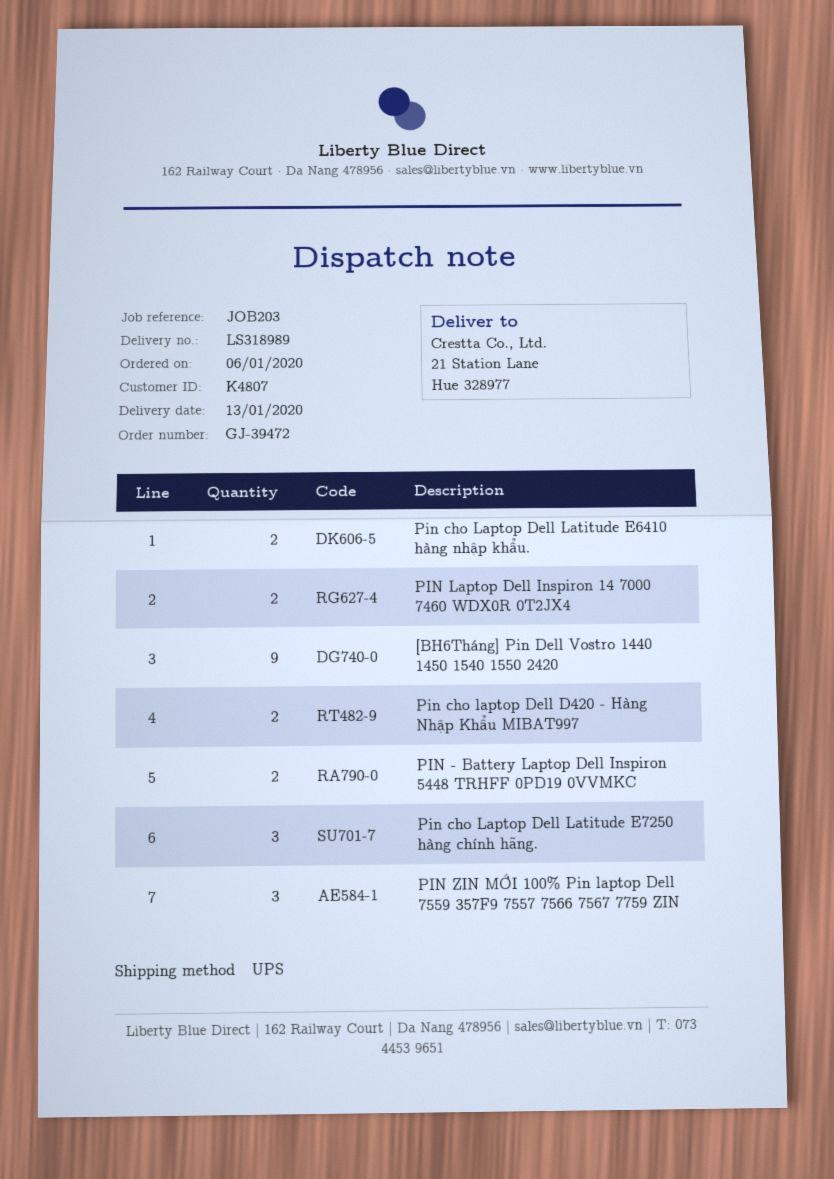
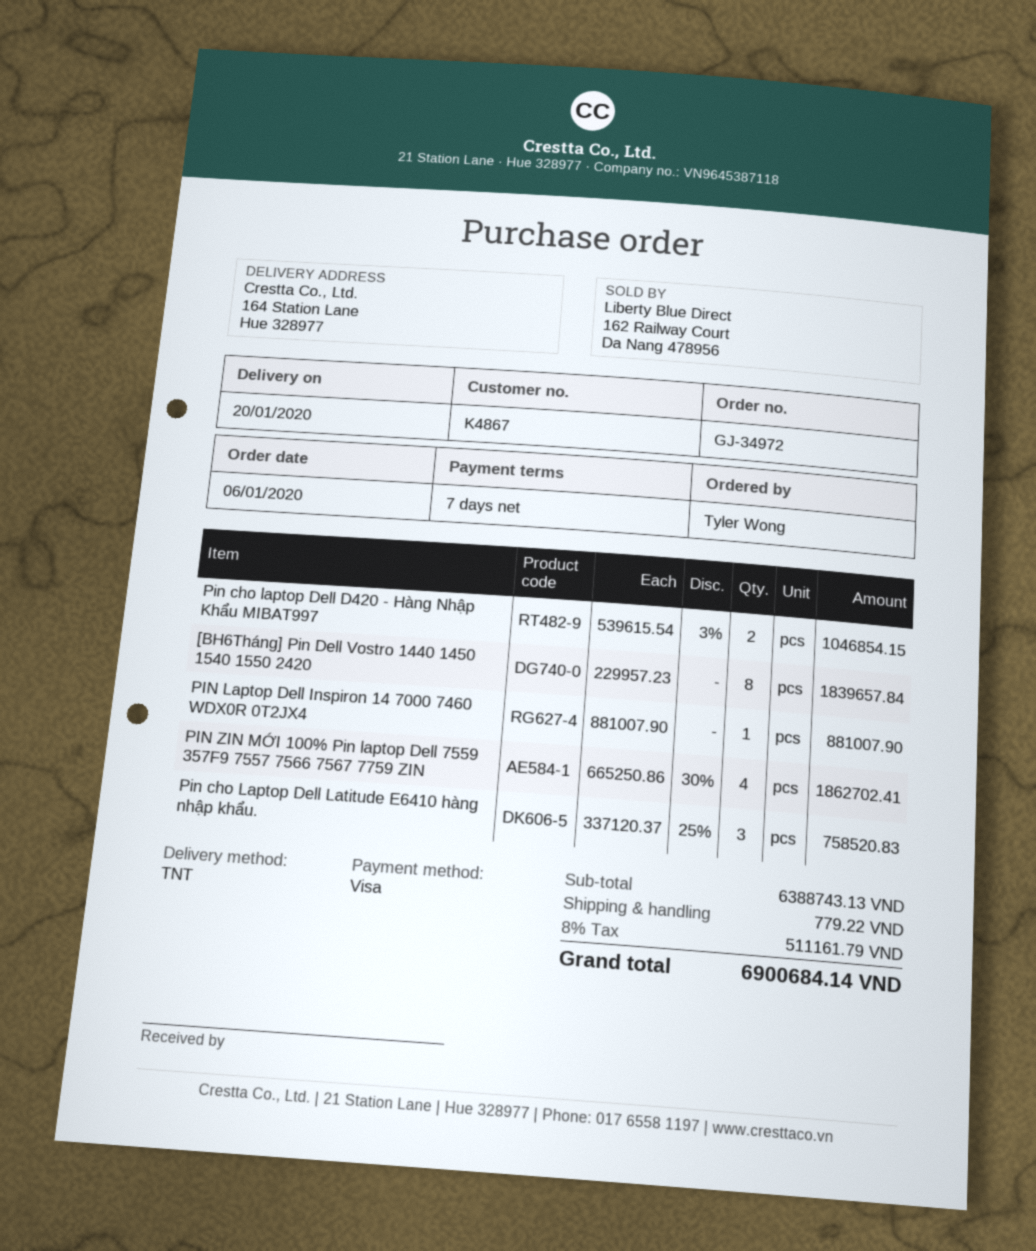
order number: GJ-39472 -> GJ-34972
delivery date: 2020-01-13 -> 2020-01-20
customer number: K4807 -> K4867
shipping method: UPS -> TNT
ship to: 21 Station Lane, Hue 328977 -> 164 Station Lane, Hue 328977
Pin cho Laptop Dell Latitude E6410 hàng nhập khẩu.: 2 -> 3
PIN Laptop Dell Inspiron 14 7000 7460 WDX0R 0T2JX4: 2 -> 1
[BH6Tháng] Pin Dell Vostro 1440 1450 1540 1550 2420: 9 -> 8
PIN - Battery Laptop Dell Inspiron 5448 TRHFF 0PD19 0VVMKC: 2 -> none
Pin cho Laptop Dell Latitude E7250 hàng chính hãng.: 3 -> none
PIN ZIN MỚI 100% Pin laptop Dell 7559 357F9 7557 7566 7567 7759 ZIN: 3 -> 4

